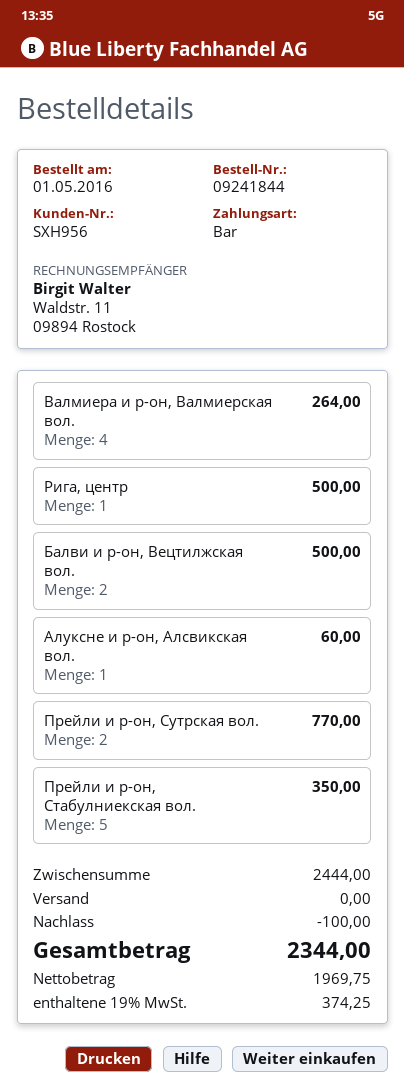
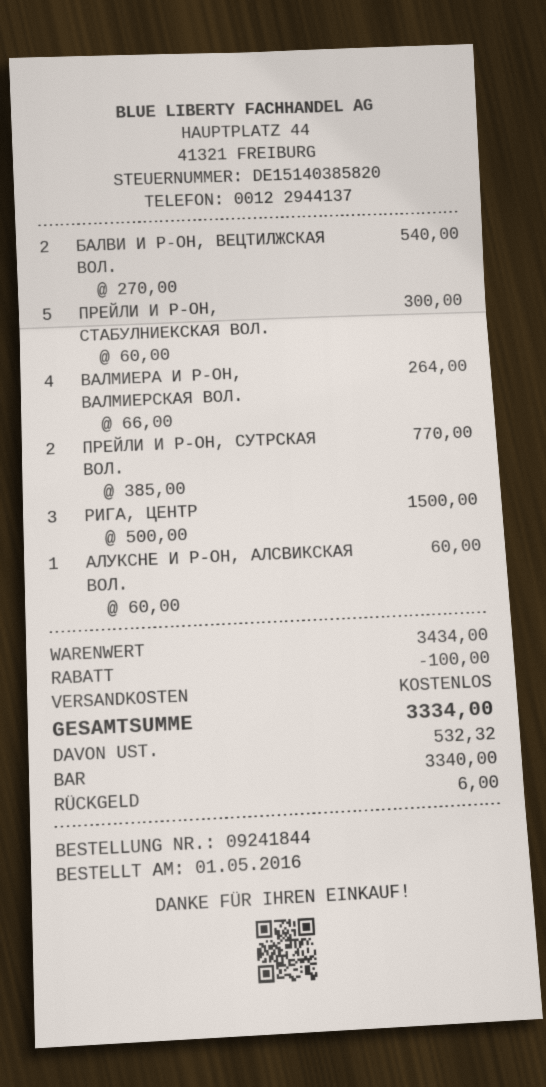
Рига, центр: 1 for 500.00 -> 3 for 1500.00
Балви и р-он, Вецтилжская вол.: 2 for 500.00 -> 2 for 540.00
Прейли и р-он, Стабулниекская вол.: 5 for 350.00 -> 5 for 300.00
subtotal: 2444.00 -> 3434.00
tax: 374.25 -> 532.32
total: 2344.00 -> 3334.00

